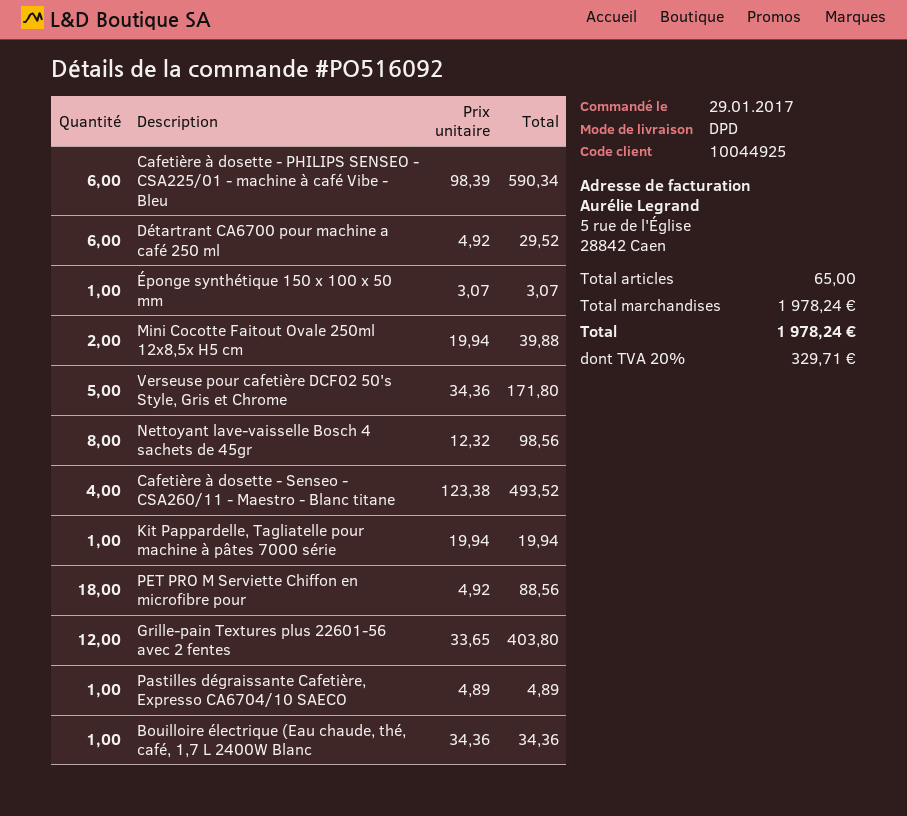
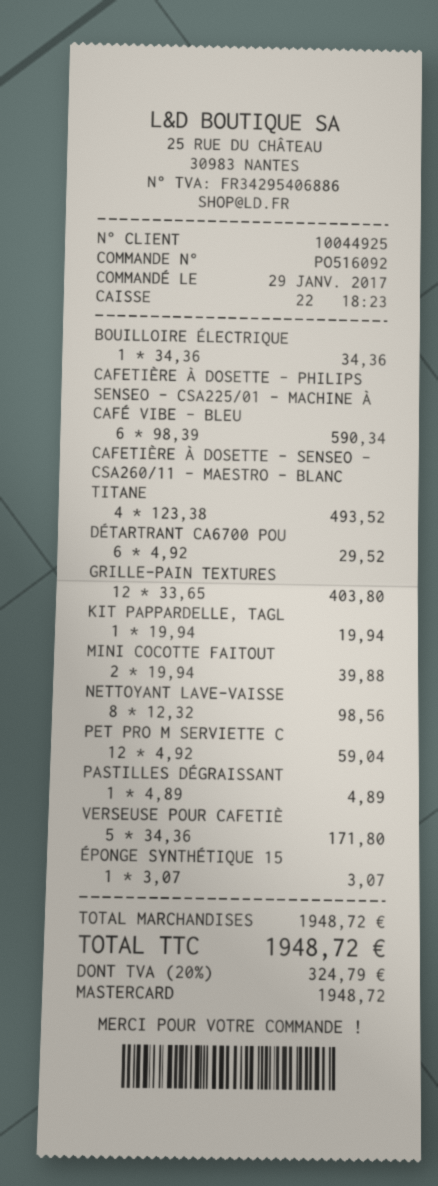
PET PRO M Serviette Chiffon en microfibre pour: 18 x 4.92 = 88.56 -> 12 x 4.92 = 59.04
subtotal: 1978.24 -> 1948.72
tax: 20% = 329.71 -> 20% = 324.79
total: 1978.24 -> 1948.72

